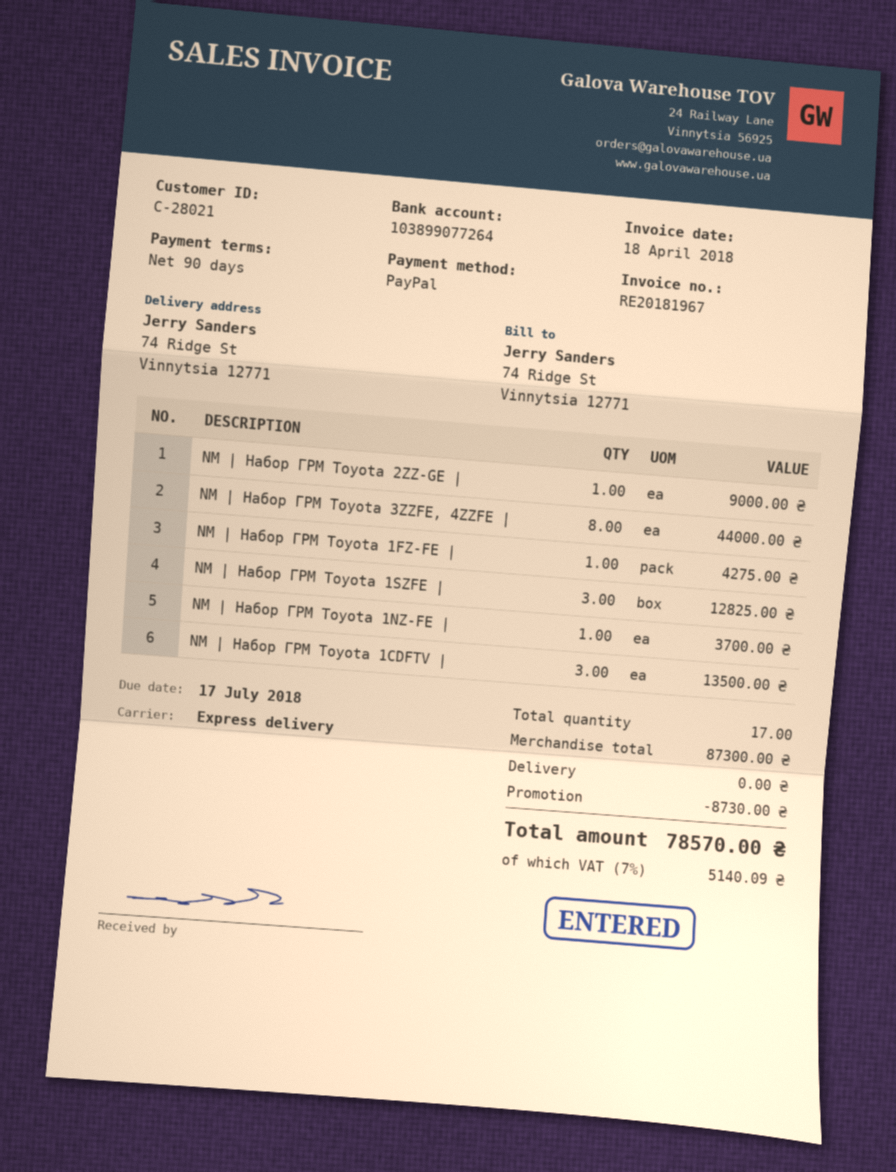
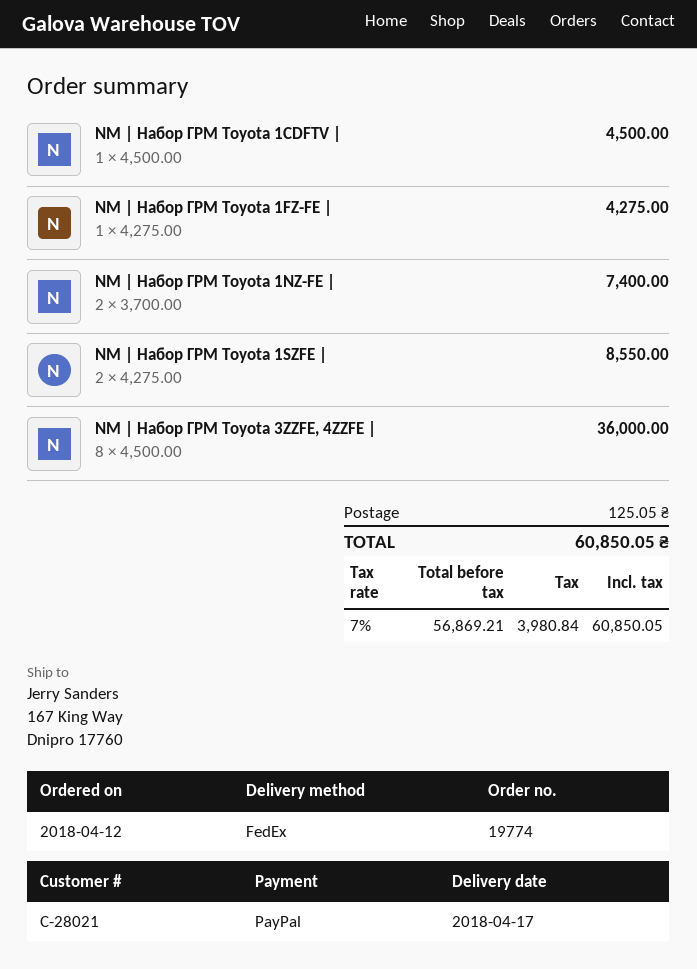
shipping method: express -> FedEx
ship to: 74 Ridge St, Vinnytsia 12771 -> 167 King Way, Dnipro 17760
NM | Набор ГРМ Toyota 2ZZ-GE |: 1 for 9000.00 -> none
NM | Набор ГРМ Toyota 3ZZFE, 4ZZFE |: 8 for 44000.00 -> 8 for 36000.00
NM | Набор ГРМ Toyota 1SZFE |: 3 for 12825.00 -> 2 for 8550.00
NM | Набор ГРМ Toyota 1NZ-FE |: 1 for 3700.00 -> 2 for 7400.00
NM | Набор ГРМ Toyota 1CDFTV |: 3 for 13500.00 -> 1 for 4500.00
discount: 8730.00 -> none
shipping: 0.00 -> 125.05
tax: 7% = 5140.09 -> 7% = 3980.84
total: 78570.00 -> 60850.05

